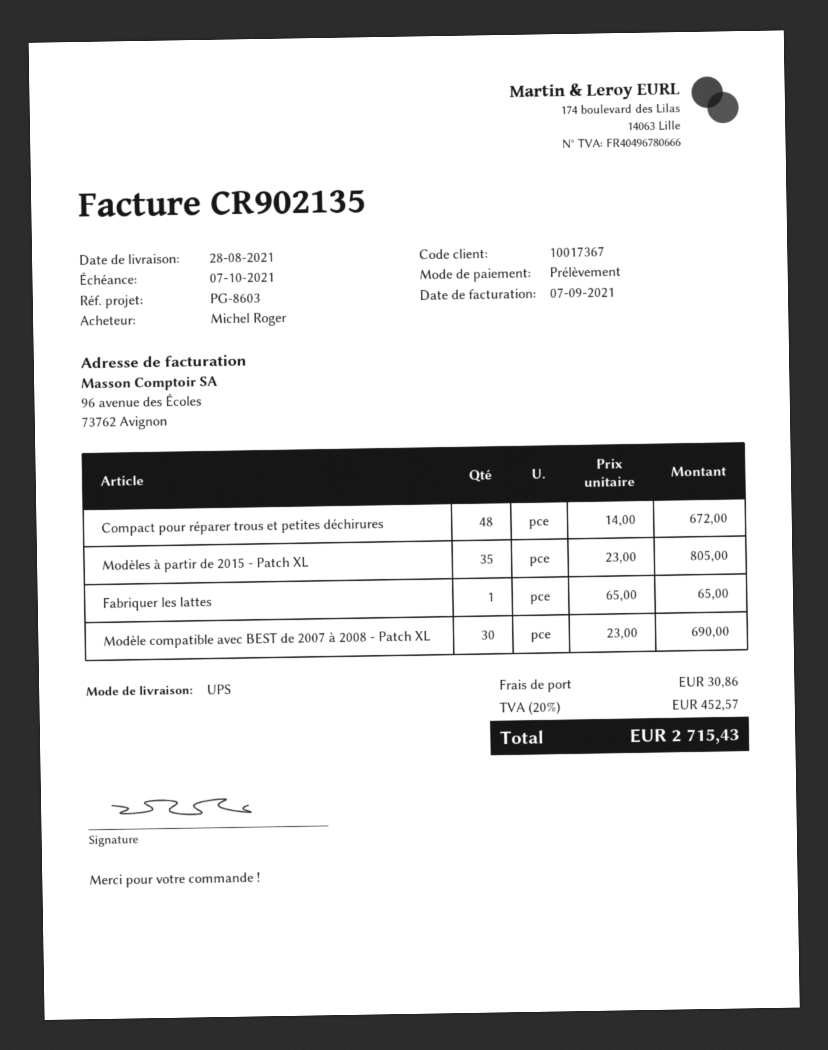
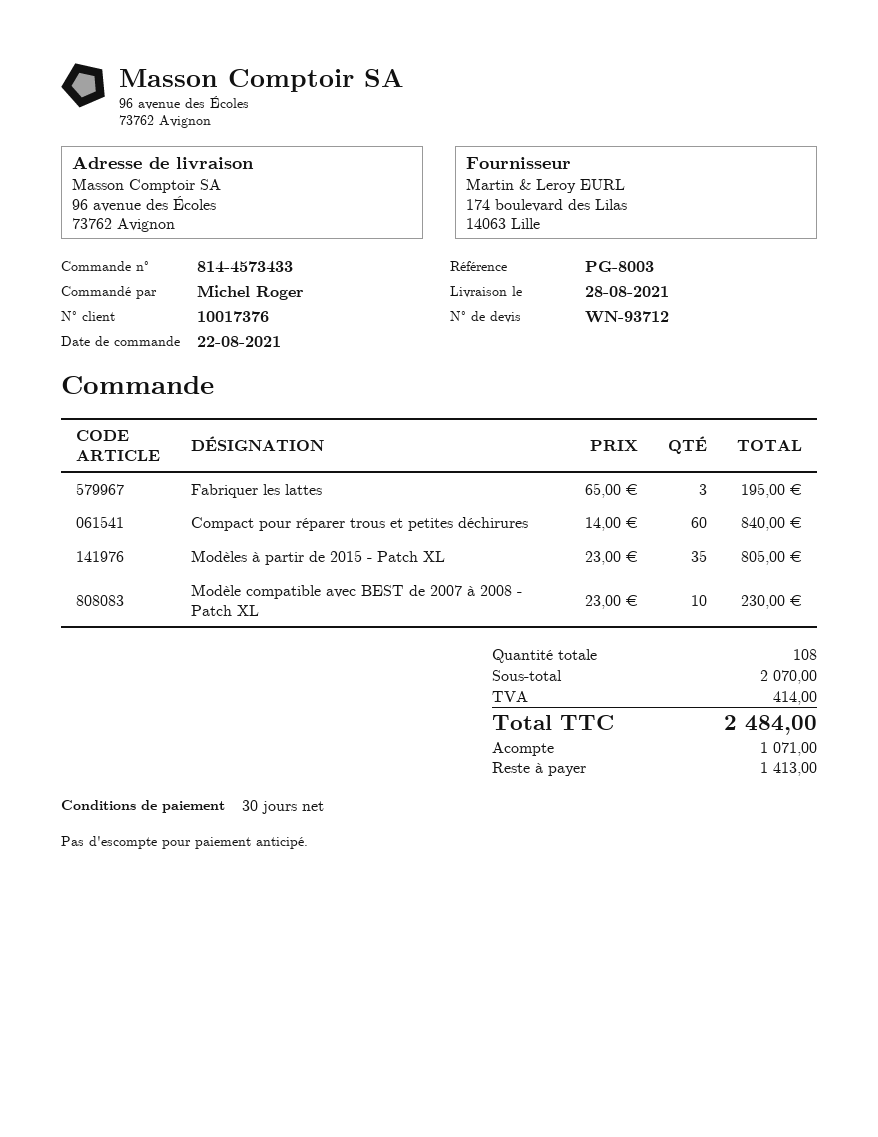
customer number: 10017367 -> 10017376
reference: PG-8603 -> PG-8003
Compact pour réparer trous et petites déchirures: 48 x 14.00 = 672.00 -> 60 x 14.00 = 840.00
Fabriquer les lattes: 1 x 65.00 = 65.00 -> 3 x 65.00 = 195.00
Modèle compatible avec BEST de 2007 à 2008 - Patch XL: 30 x 23.00 = 690.00 -> 10 x 23.00 = 230.00
shipping: 30.86 -> none
tax: 452.57 -> 414.00
total: 2715.43 -> 2484.00

